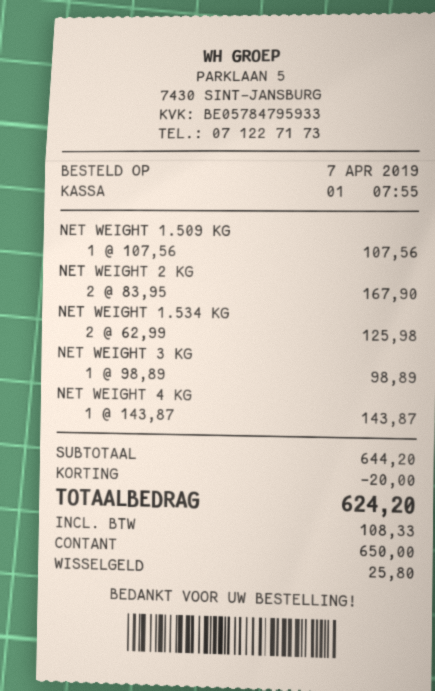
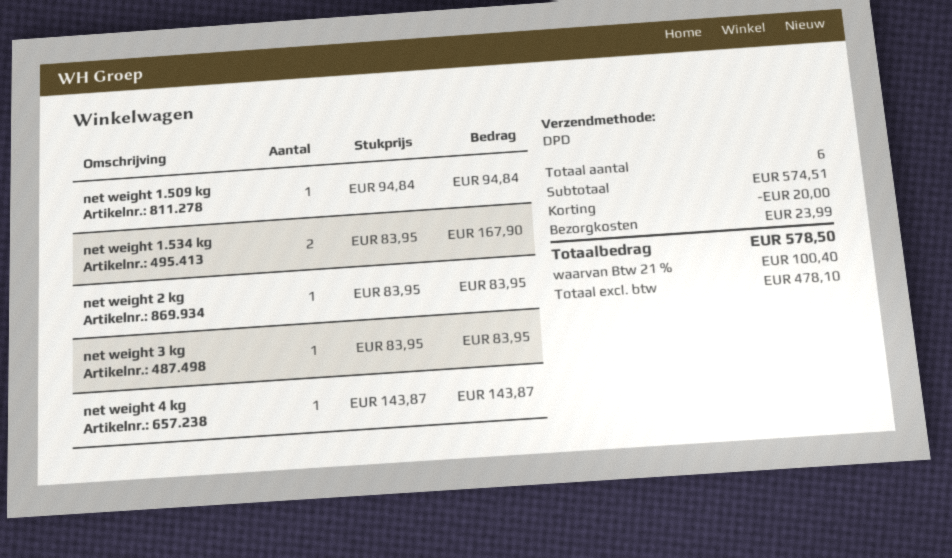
NET WEIGHT 1.509 KG: 1 x 107.56 = 107.56 -> 1 x 94.84 = 94.84
NET WEIGHT 2 KG: 2 x 83.95 = 167.90 -> 1 x 83.95 = 83.95
NET WEIGHT 1.534 KG: 2 x 62.99 = 125.98 -> 2 x 83.95 = 167.90
NET WEIGHT 3 KG: 1 x 98.89 = 98.89 -> 1 x 83.95 = 83.95
subtotal: 644.20 -> 574.51
shipping: none -> 23.99
tax: 108.33 -> 100.40
total: 624.20 -> 578.50

